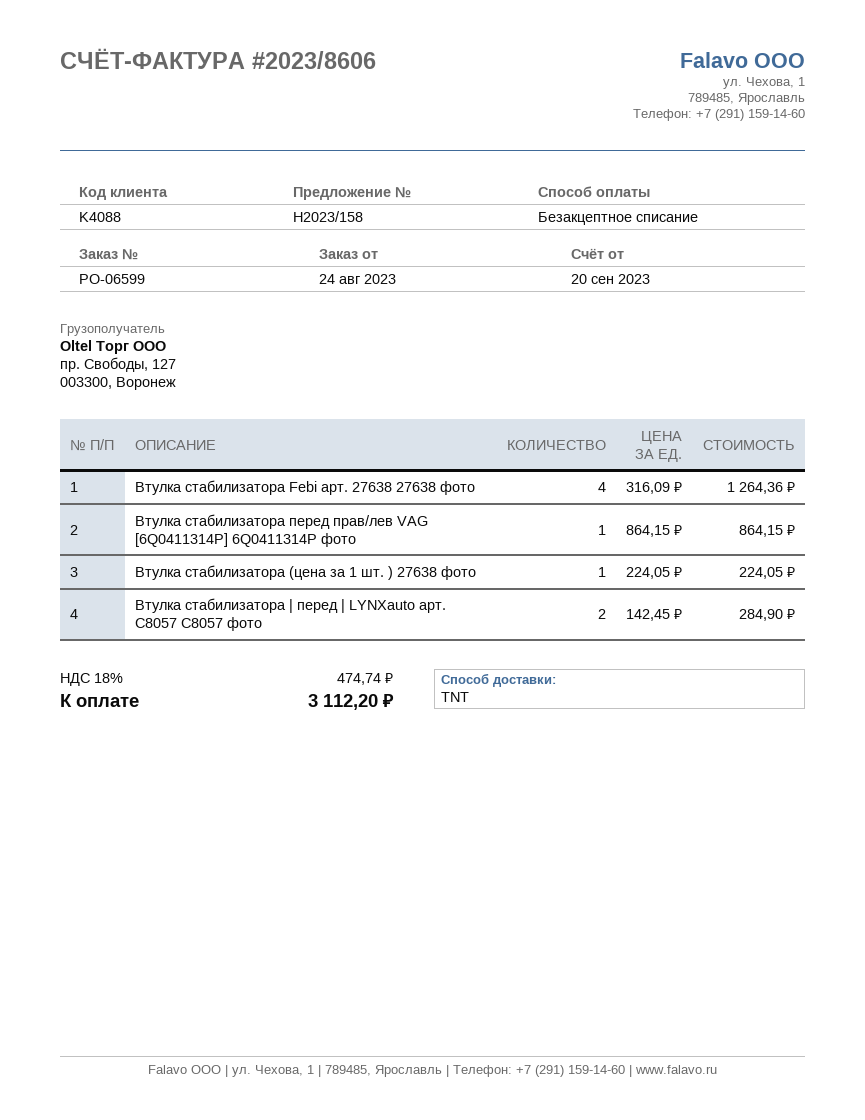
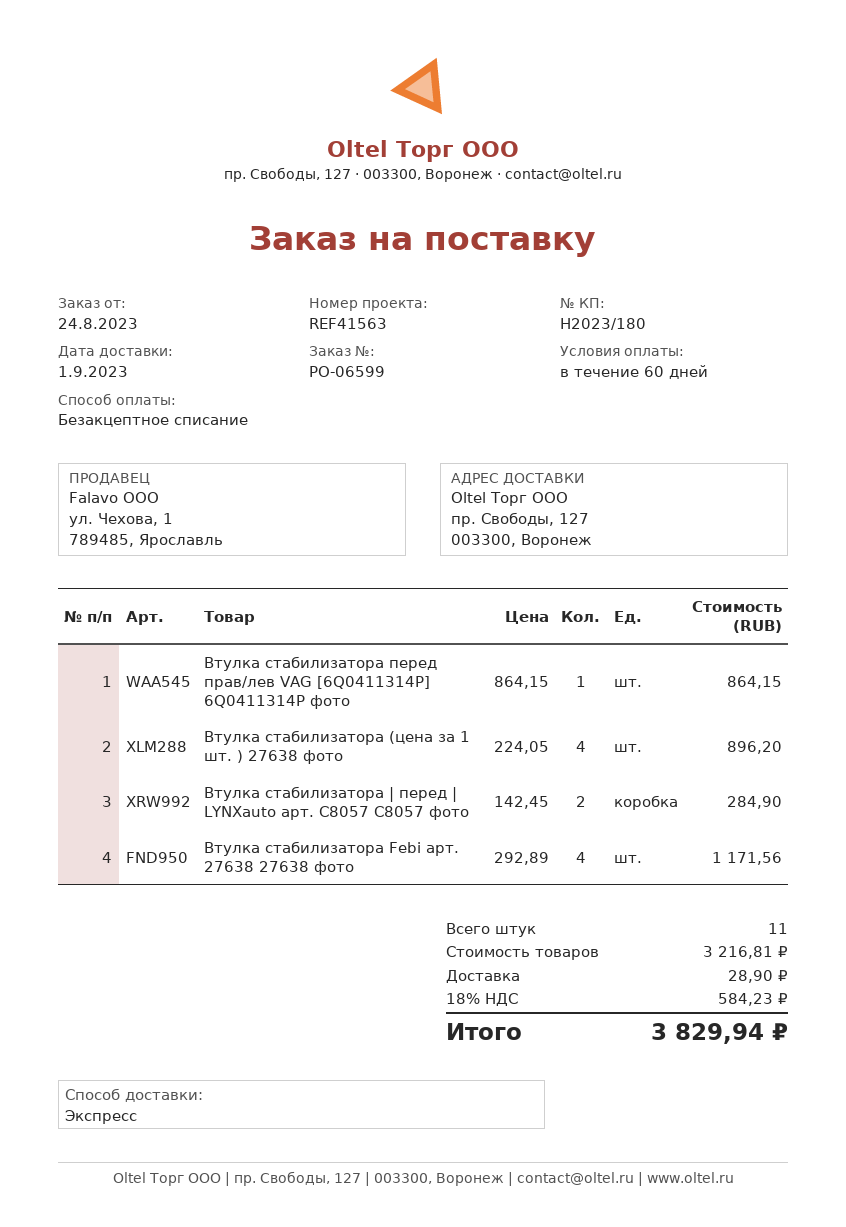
quote number: H2023/158 -> H2023/180
shipping method: TNT -> express
Втулка стабилизатора Febi арт. 27638 27638 фото: 4 x 316.09 = 1264.36 -> 4 x 292.89 = 1171.56
Втулка стабилизатора (цена за 1 шт. ) 27638 фото: 1 x 224.05 = 224.05 -> 4 x 224.05 = 896.20
shipping: none -> 28.90
tax: 18% = 474.74 -> 18% = 584.23
total: 3112.20 -> 3829.94

